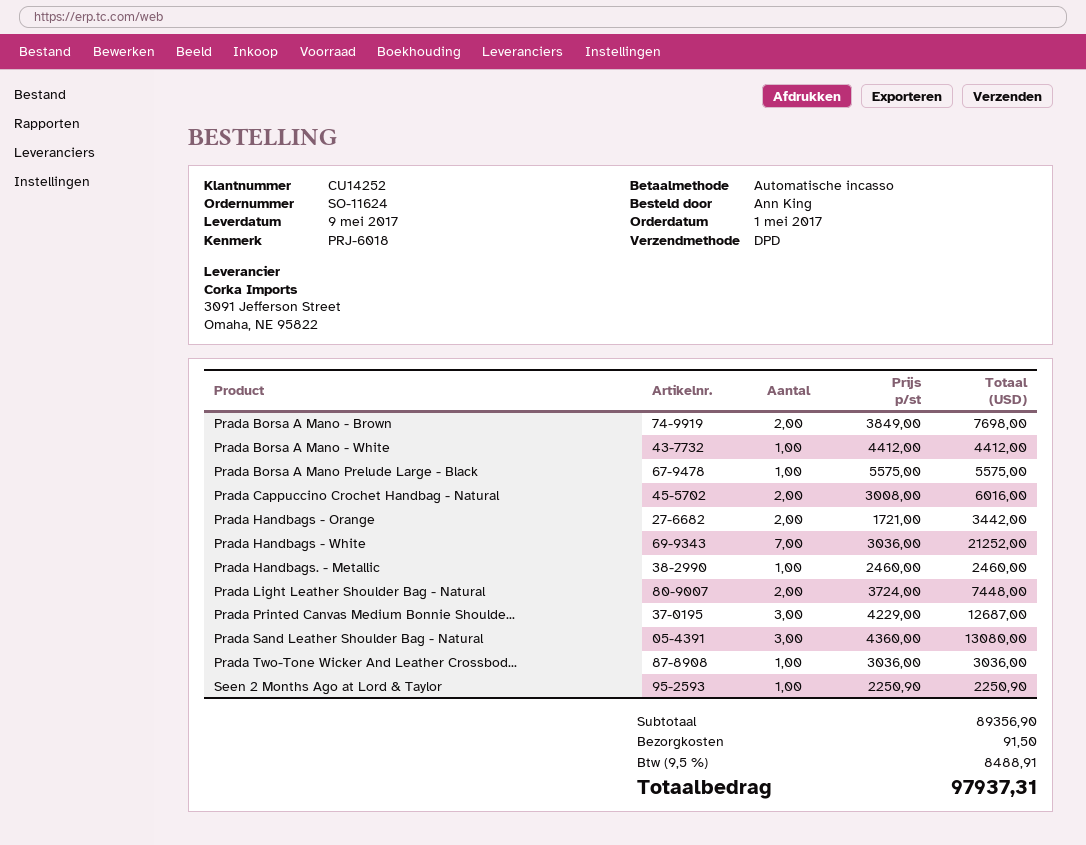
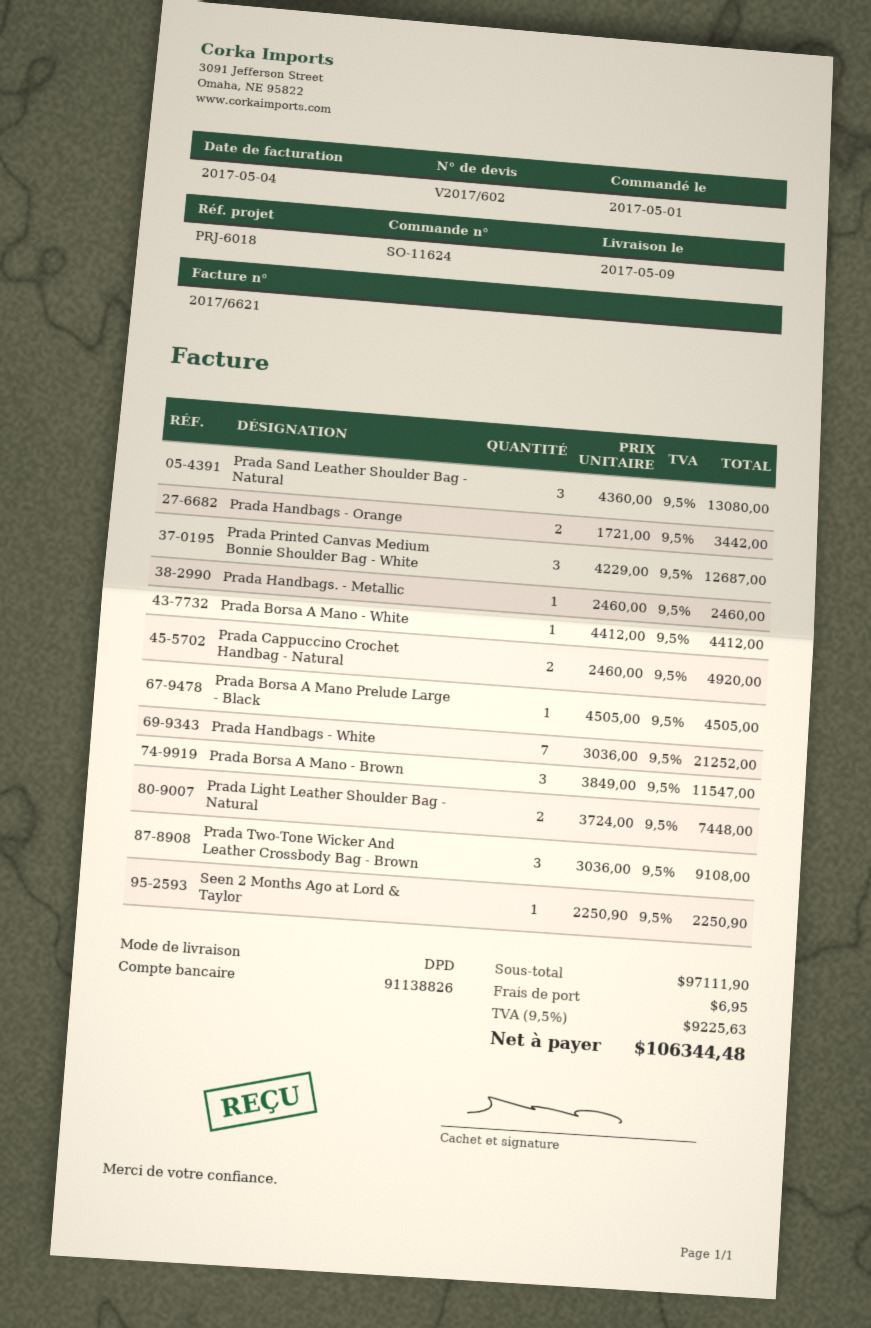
Prada Borsa A Mano - Brown: 2 x 3849.00 = 7698.00 -> 3 x 3849.00 = 11547.00
Prada Borsa A Mano Prelude Large - Black: 1 x 5575.00 = 5575.00 -> 1 x 4505.00 = 4505.00
Prada Cappuccino Crochet Handbag - Natural: 2 x 3008.00 = 6016.00 -> 2 x 2460.00 = 4920.00
Prada Two-Tone Wicker And Leather Crossbod...: 1 x 3036.00 = 3036.00 -> 3 x 3036.00 = 9108.00
subtotal: 89356.90 -> 97111.90
shipping: 91.50 -> 6.95
tax: 9.5% = 8488.91 -> 9.5% = 9225.63
total: 97937.31 -> 106344.48

